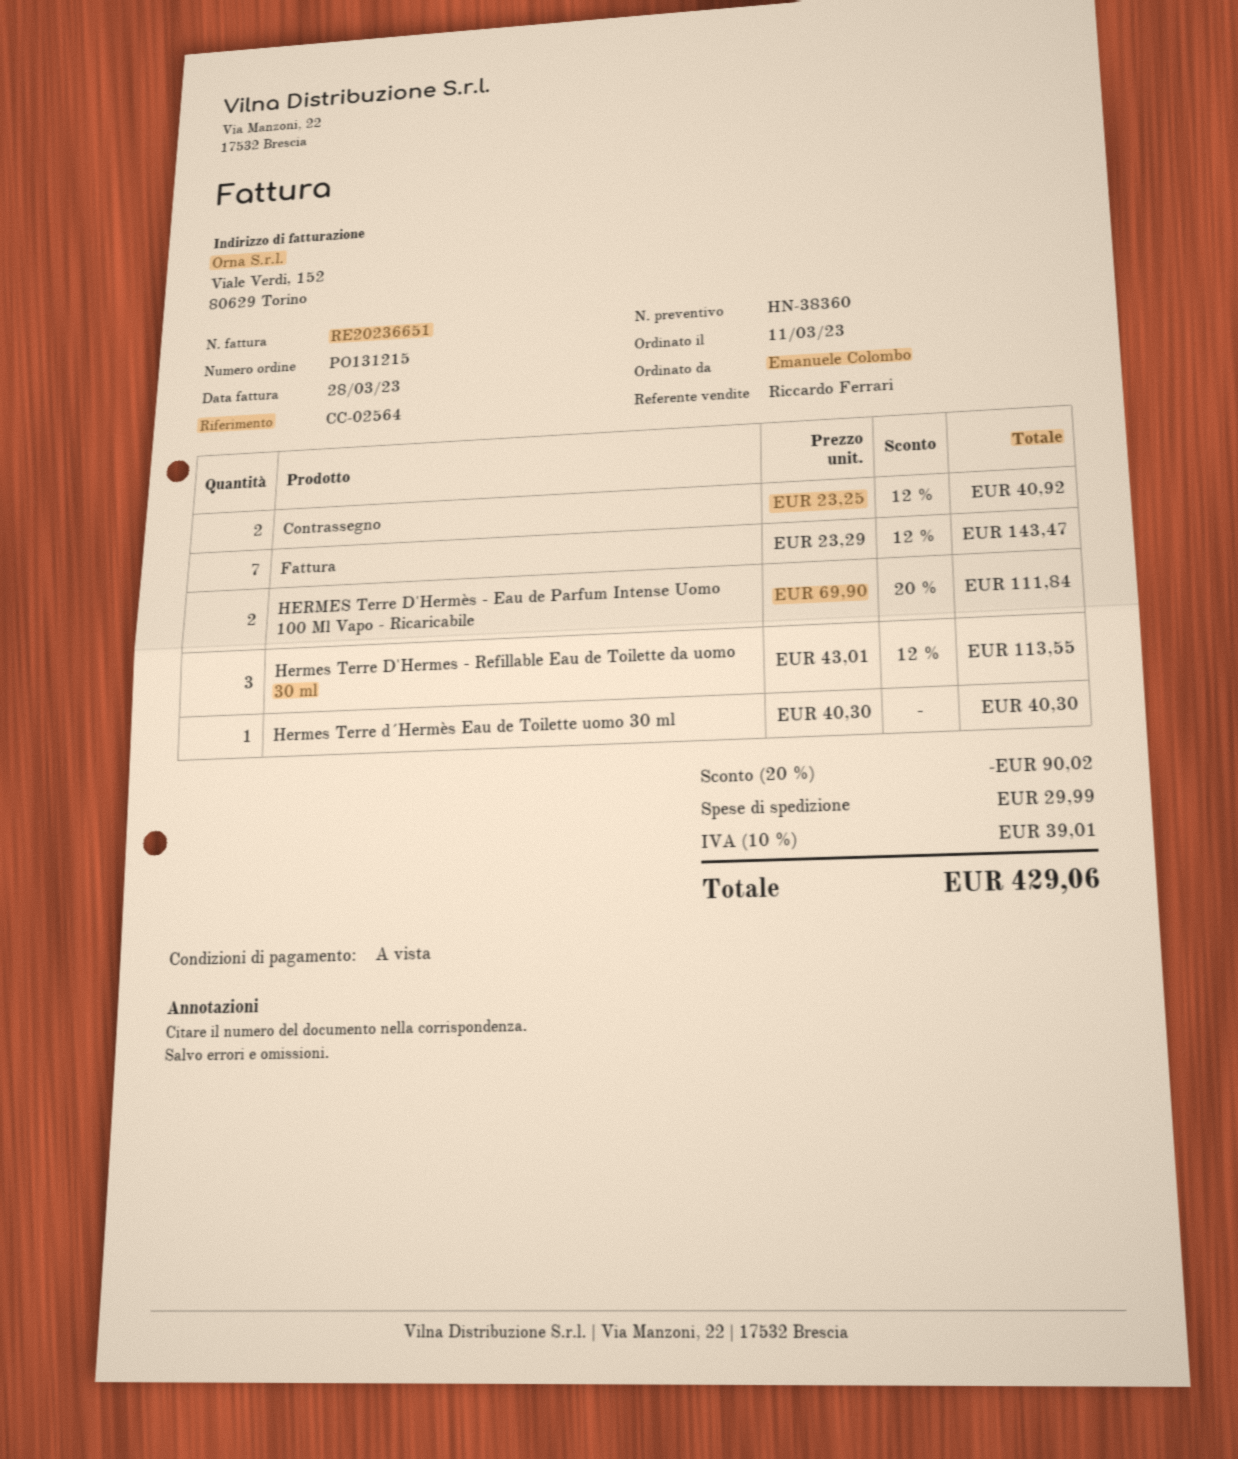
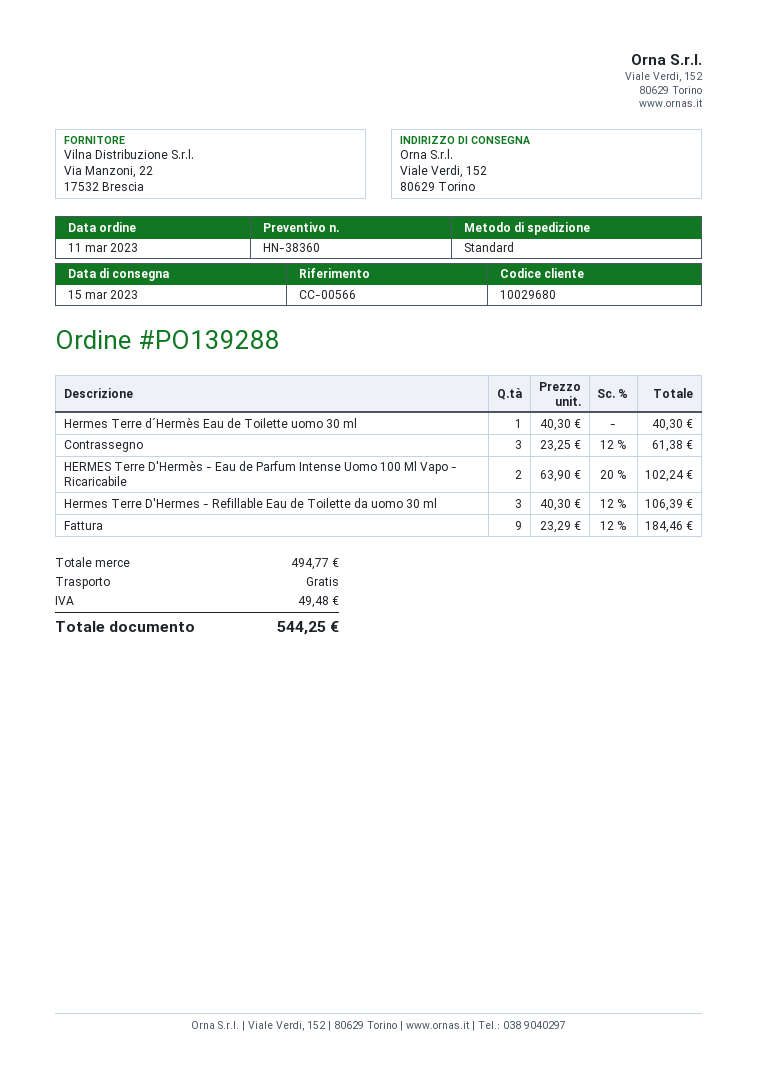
order number: PO131215 -> PO139288
reference: CC-02564 -> CC-00566
Contrassegno: 2 x 23.25 - 12% = 40.92 -> 3 x 23.25 - 12% = 61.38
Fattura: 7 x 23.29 - 12% = 143.47 -> 9 x 23.29 - 12% = 184.46
HERMES Terre D'Hermès - Eau de Parfum Intense Uomo 100 Ml Vapo - Ricaricabile: 2 x 69.90 - 20% = 111.84 -> 2 x 63.90 - 20% = 102.24
Hermes Terre D'Hermes - Refillable Eau de Toilette da uomo 30 ml: 3 x 43.01 - 12% = 113.55 -> 3 x 40.30 - 12% = 106.39
discount: 20% = 90.02 -> none
shipping: 29.99 -> 0.00
tax: 39.01 -> 49.48
total: 429.06 -> 544.25

